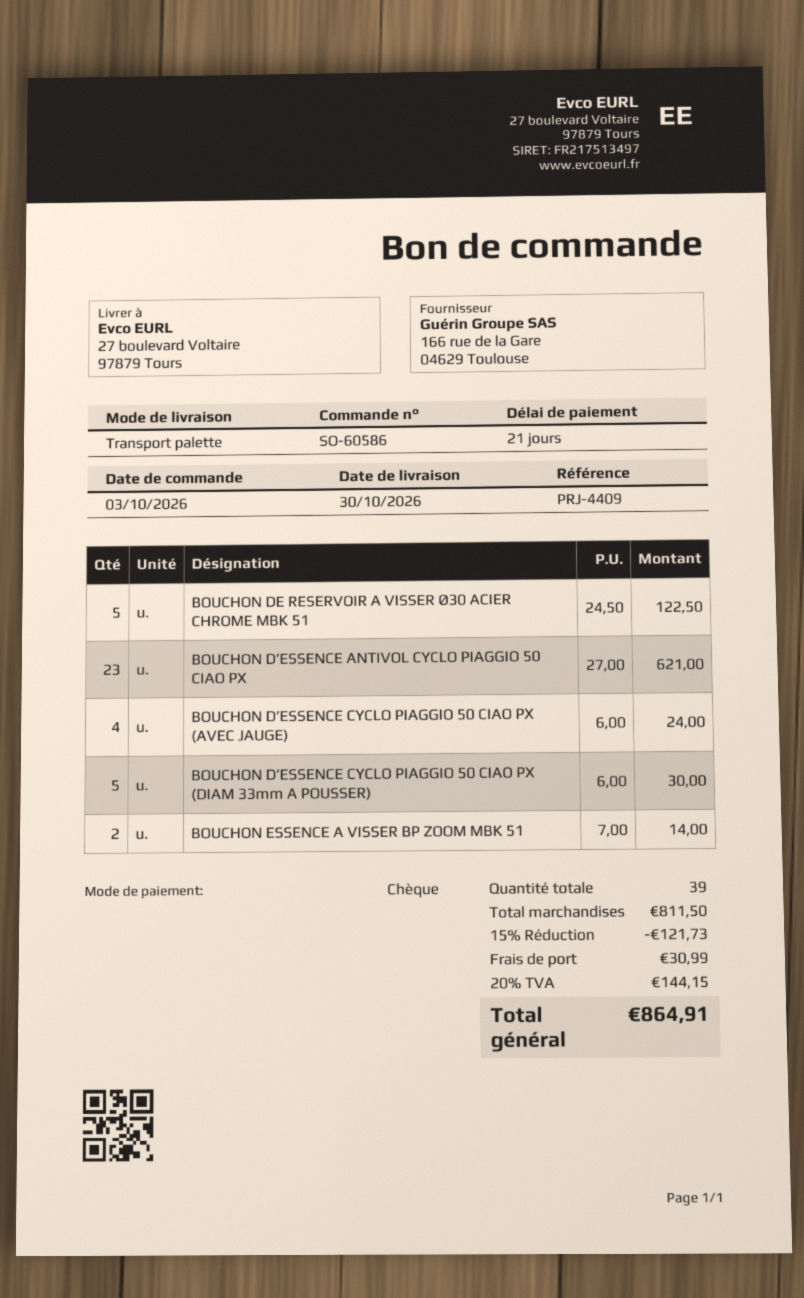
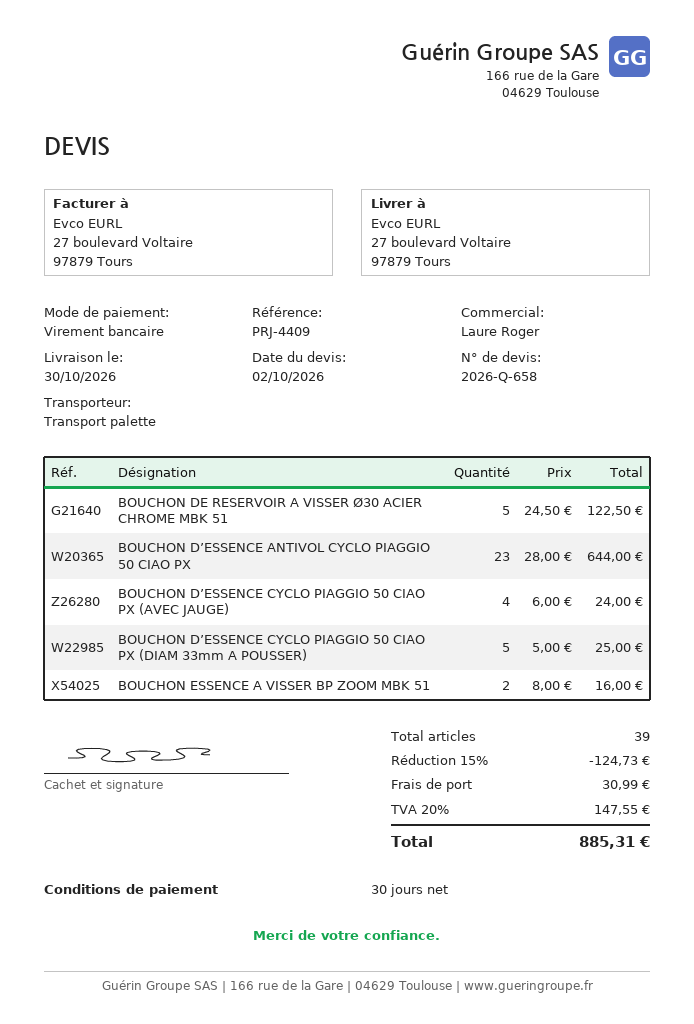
payment terms: 21 days -> 30 days
payment method: cheque -> bank transfer
BOUCHON D’ESSENCE ANTIVOL CYCLO PIAGGIO 50 CIAO PX: 23 x 27.00 = 621.00 -> 23 x 28.00 = 644.00
BOUCHON D’ESSENCE CYCLO PIAGGIO 50 CIAO PX (DIAM 33mm A POUSSER): 5 x 6.00 = 30.00 -> 5 x 5.00 = 25.00
BOUCHON ESSENCE A VISSER BP ZOOM MBK 51: 2 x 7.00 = 14.00 -> 2 x 8.00 = 16.00
discount: 15% = 121.73 -> 15% = 124.73
tax: 20% = 144.15 -> 20% = 147.55
total: 864.91 -> 885.31

